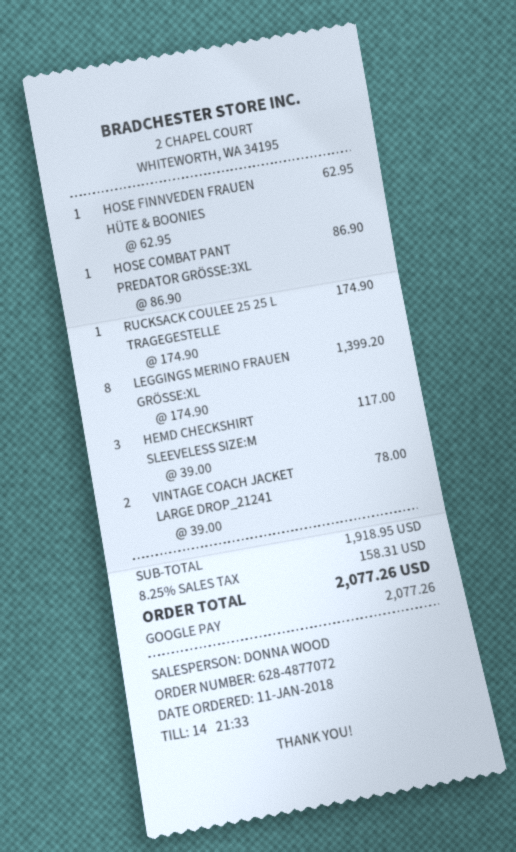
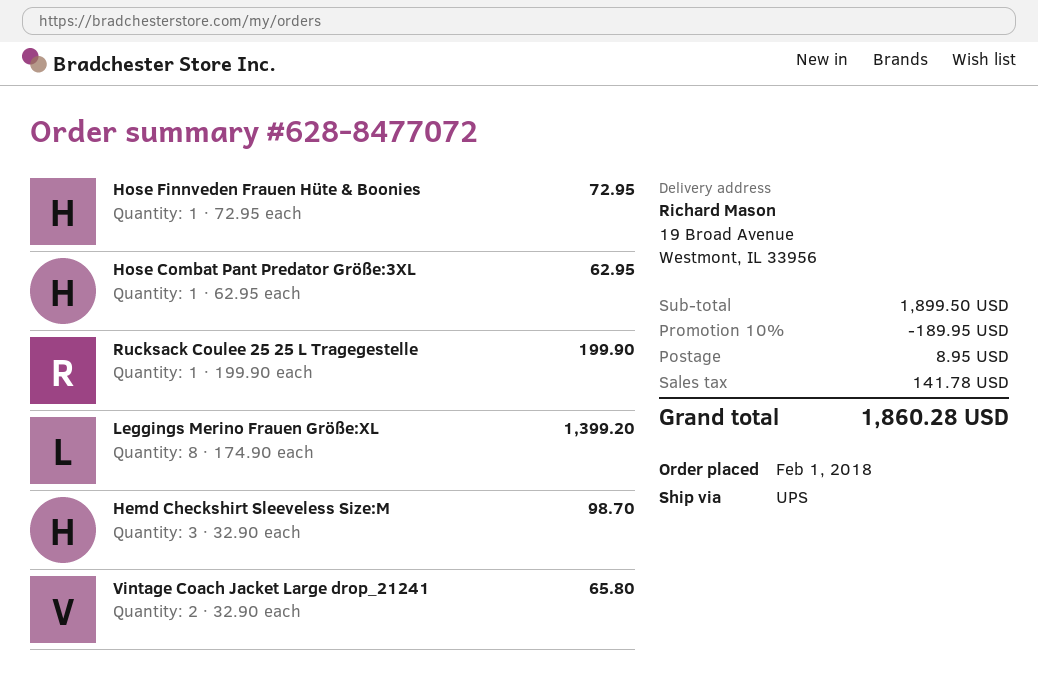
order number: 628-4877072 -> 628-8477072
order date: 2018-01-11 -> 2018-02-01
HOSE FINNVEDEN FRAUEN HÜTE & BOONIES: 1 x 62.95 = 62.95 -> 1 x 72.95 = 72.95
HOSE COMBAT PANT PREDATOR GRÖSSE:3XL: 1 x 86.90 = 86.90 -> 1 x 62.95 = 62.95
RUCKSACK COULEE 25 25 L TRAGEGESTELLE: 1 x 174.90 = 174.90 -> 1 x 199.90 = 199.90
HEMD CHECKSHIRT SLEEVELESS SIZE:M: 3 x 39.00 = 117.00 -> 3 x 32.90 = 98.70
VINTAGE COACH JACKET LARGE DROP_21241: 2 x 39.00 = 78.00 -> 2 x 32.90 = 65.80
subtotal: 1918.95 -> 1899.50
discount: none -> 10% = 189.95
shipping: none -> 8.95
tax: 158.31 -> 141.78
total: 2077.26 -> 1860.28

